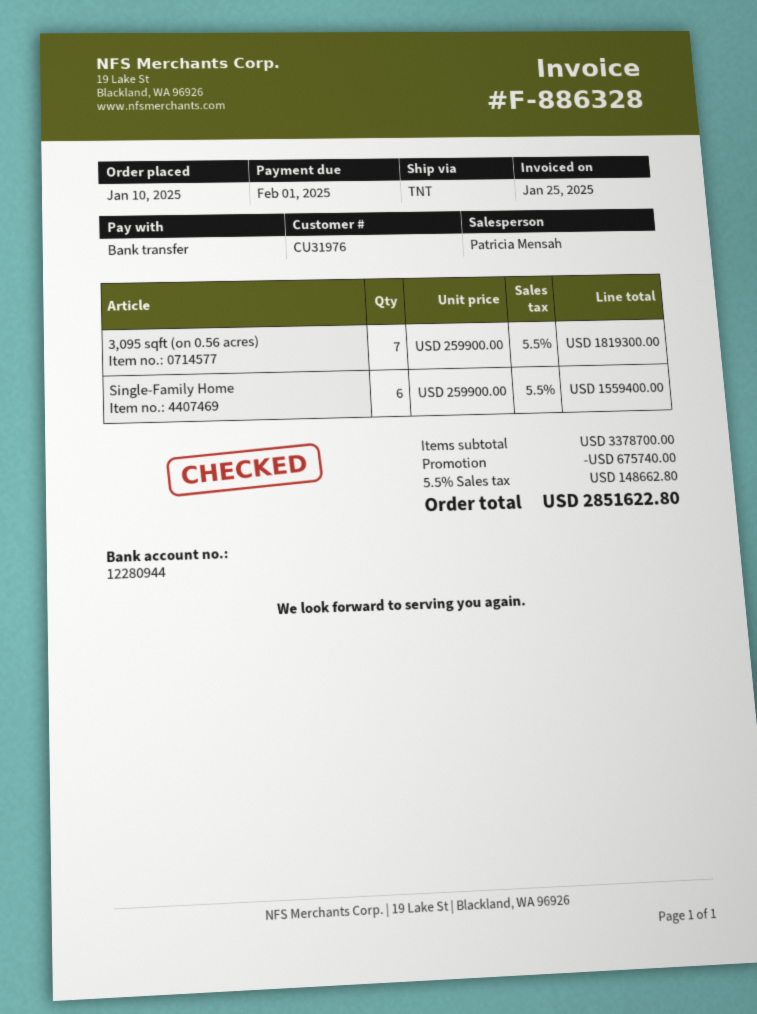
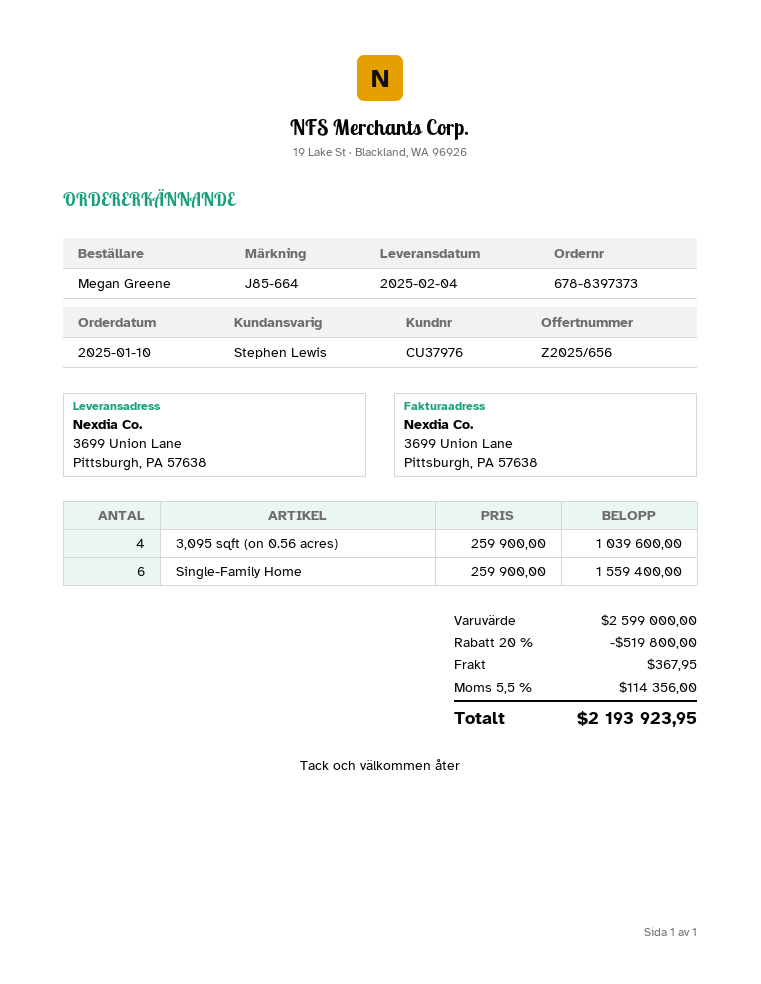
customer number: CU31976 -> CU37976
sales rep: Patricia Mensah -> Stephen Lewis
3,095 sqft (on 0.56 acres): 7 x 259900.00 = 1819300.00 -> 4 x 259900.00 = 1039600.00
subtotal: 3378700.00 -> 2599000.00
discount: 675740.00 -> 519800.00
shipping: none -> 367.95
tax: 5.5% = 148662.80 -> 5.5% = 114356.00
total: 2851622.80 -> 2193923.95

